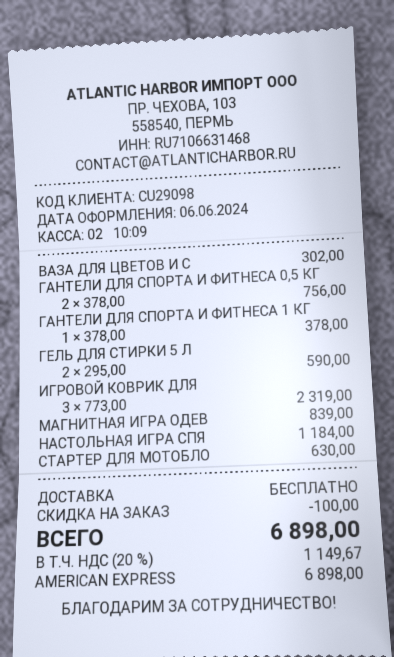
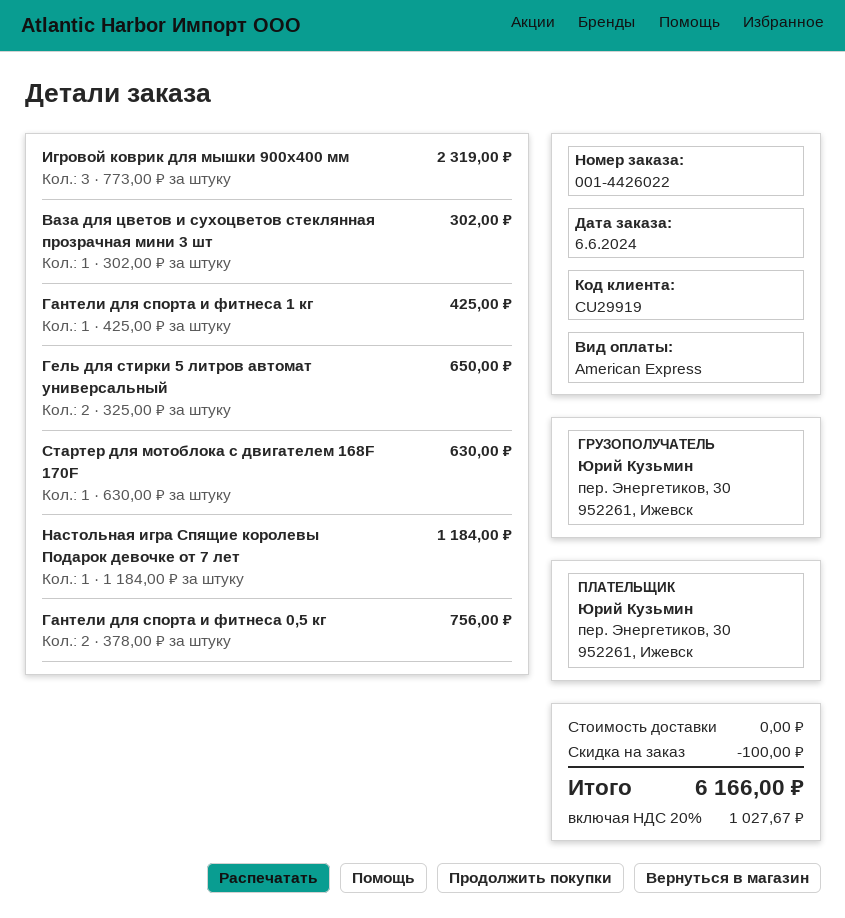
customer number: CU29098 -> CU29919
ГАНТЕЛИ ДЛЯ СПОРТА И ФИТНЕСА 1 КГ: 1 x 378.00 = 378.00 -> 1 x 425.00 = 425.00
ГЕЛЬ ДЛЯ СТИРКИ 5 Л: 2 x 295.00 = 590.00 -> 2 x 325.00 = 650.00
МАГНИТНАЯ ИГРА ОДЕВ: 1 x 839.00 = 839.00 -> none
tax: 20% = 1149.67 -> 20% = 1027.67
total: 6898.00 -> 6166.00

